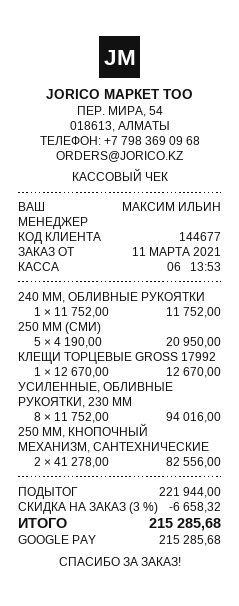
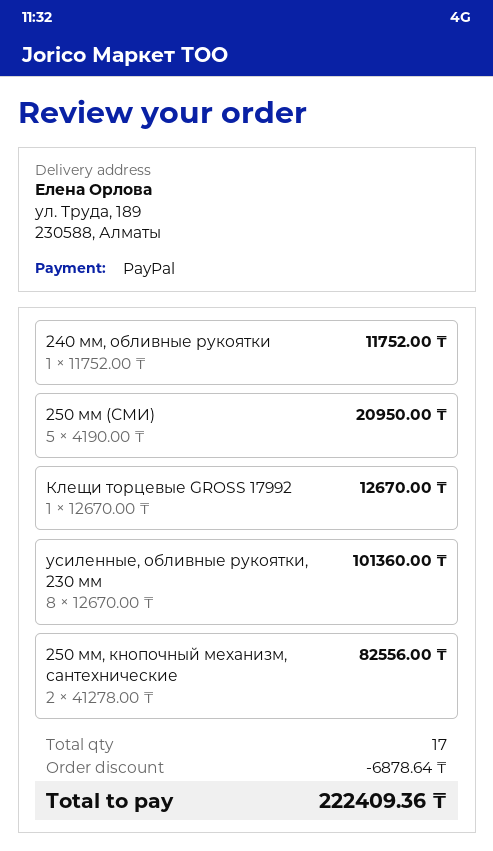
payment method: Google Pay -> PayPal
УСИЛЕННЫЕ, ОБЛИВНЫЕ РУКОЯТКИ, 230 ММ: 8 x 11752.00 = 94016.00 -> 8 x 12670.00 = 101360.00
discount: 6658.32 -> 6878.64
total: 215285.68 -> 222409.36

